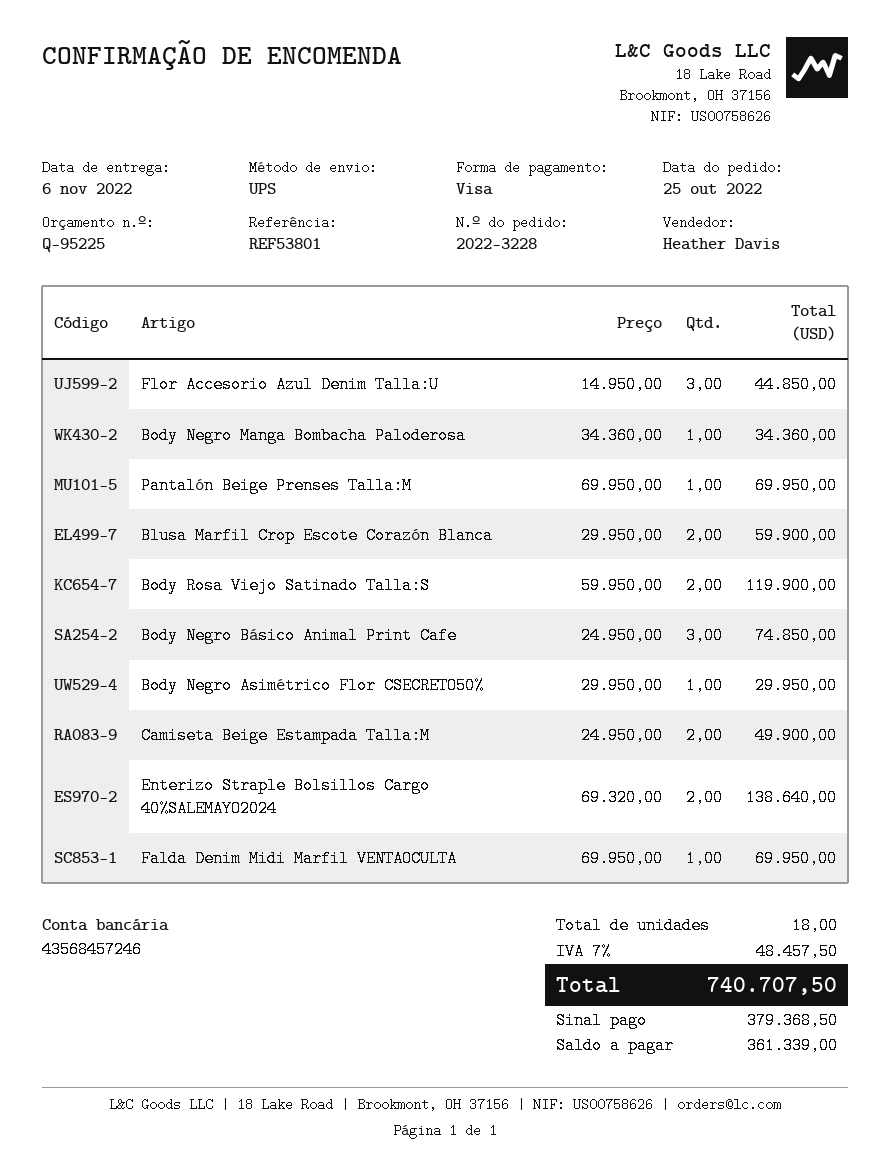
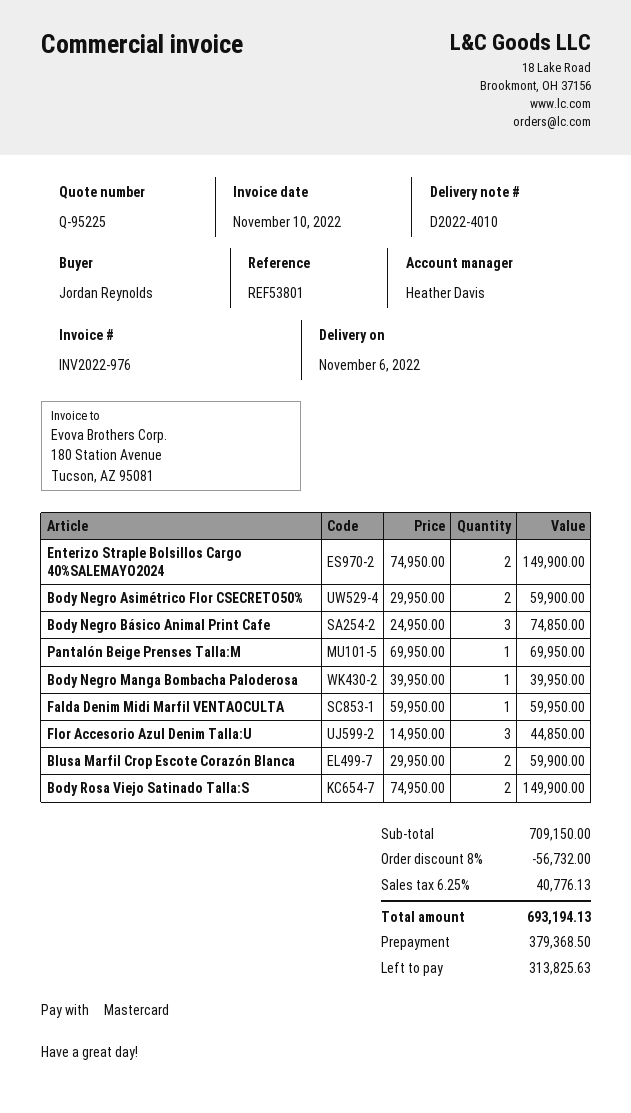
payment method: Visa -> Mastercard
Body Negro Manga Bombacha Paloderosa: 1 x 34360.00 = 34360.00 -> 1 x 39950.00 = 39950.00
Body Rosa Viejo Satinado Talla:S: 2 x 59950.00 = 119900.00 -> 2 x 74950.00 = 149900.00
Body Negro Asimétrico Flor CSECRETO50%: 1 x 29950.00 = 29950.00 -> 2 x 29950.00 = 59900.00
Camiseta Beige Estampada Talla:M: 2 x 24950.00 = 49900.00 -> none
Enterizo Straple Bolsillos Cargo 40%SALEMAYO2024: 2 x 69320.00 = 138640.00 -> 2 x 74950.00 = 149900.00
Falda Denim Midi Marfil VENTAOCULTA: 1 x 69950.00 = 69950.00 -> 1 x 59950.00 = 59950.00
discount: none -> 8% = 56732.00
tax: 7% = 48457.50 -> 6.25% = 40776.13
total: 740707.50 -> 693194.13
balance: 361339.00 -> 313825.63

